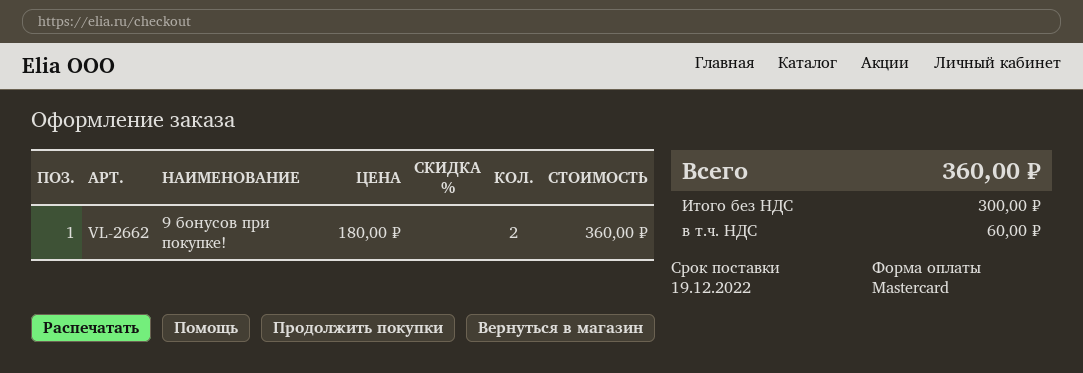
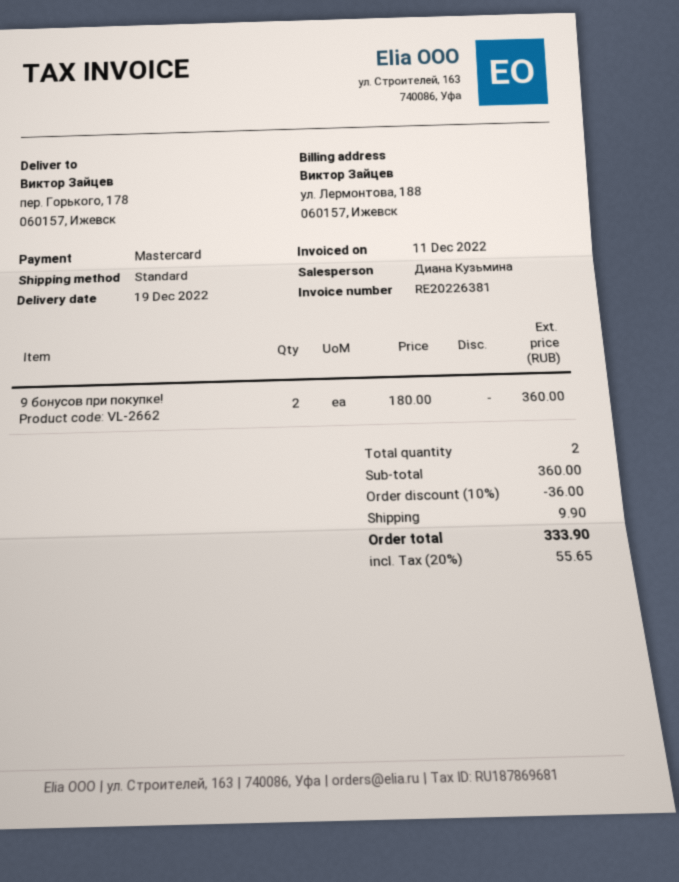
discount: none -> 10% = 36.00
shipping: none -> 9.90
tax: 60.00 -> 55.65
total: 360.00 -> 333.90

